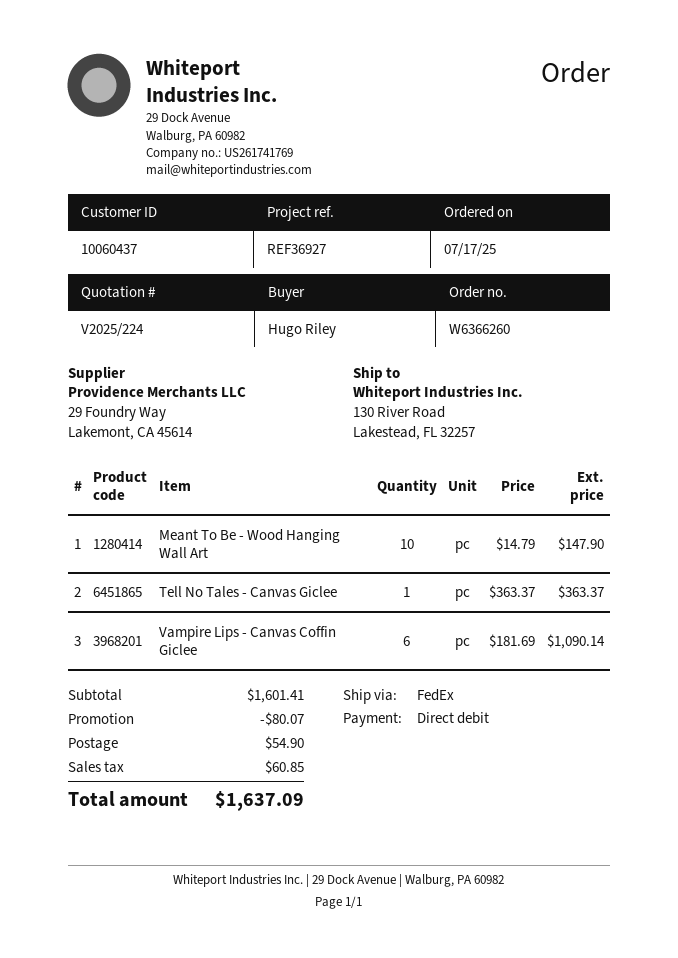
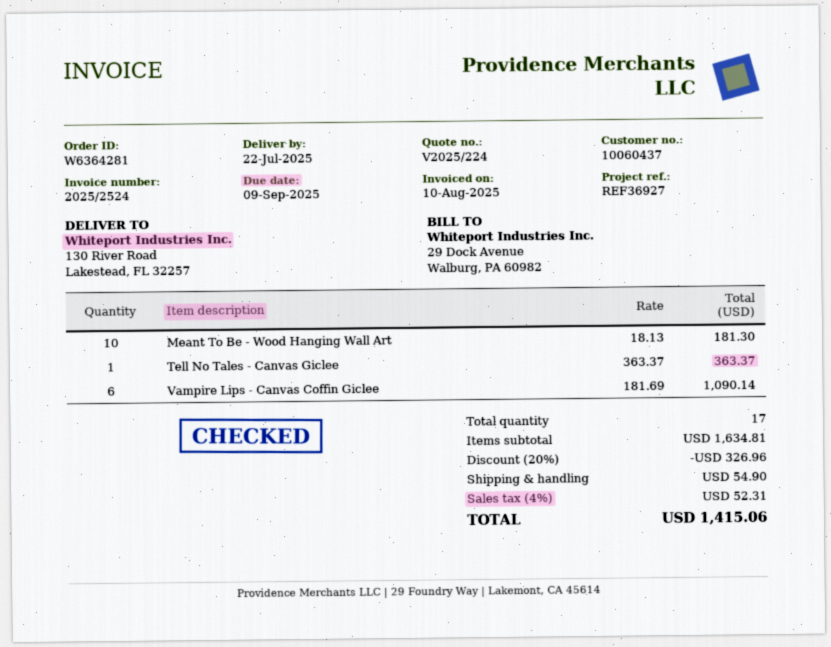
order number: W6366260 -> W6364281
Meant To Be - Wood Hanging Wall Art: 10 x 14.79 = 147.90 -> 10 x 18.13 = 181.30
subtotal: 1601.41 -> 1634.81
discount: 80.07 -> 326.96
tax: 60.85 -> 52.31
total: 1637.09 -> 1415.06

